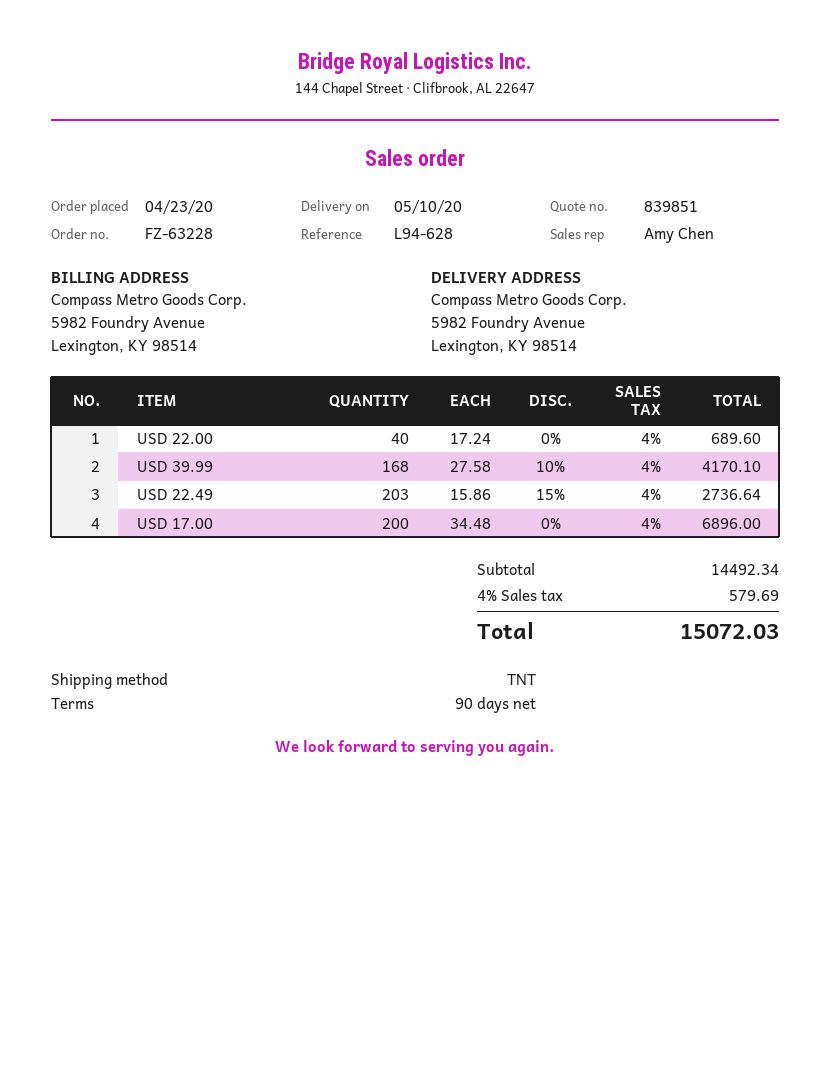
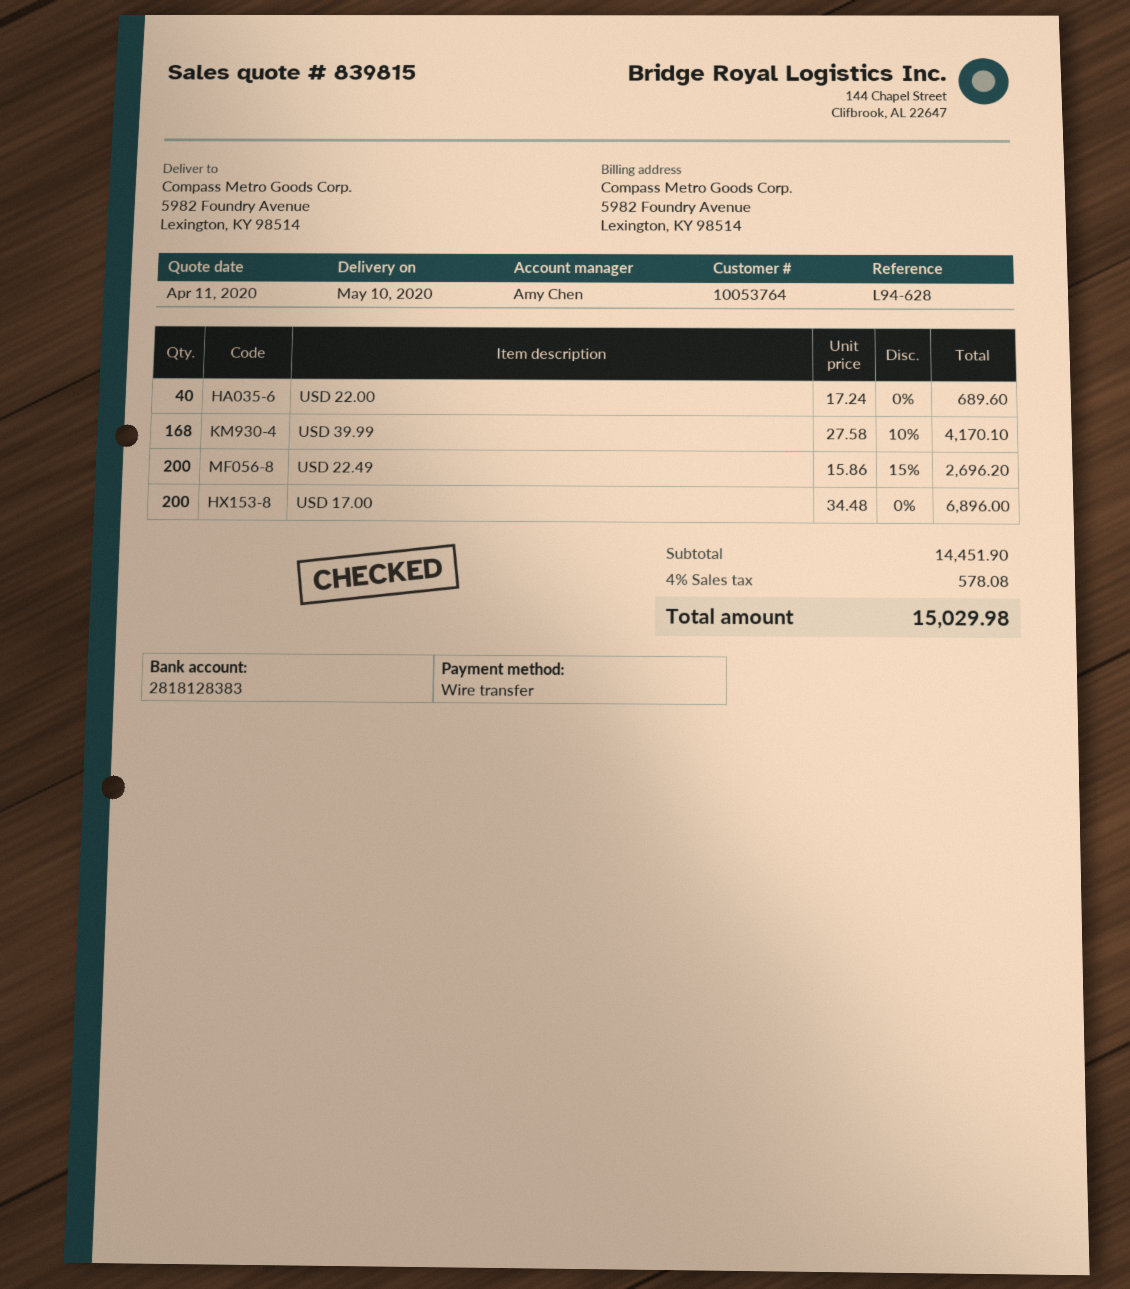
quote number: 839851 -> 839815
USD 22.49: 203 x 15.86 - 15% = 2736.64 -> 200 x 15.86 - 15% = 2696.20
subtotal: 14492.34 -> 14451.90
tax: 4% = 579.69 -> 4% = 578.08
total: 15072.03 -> 15029.98

